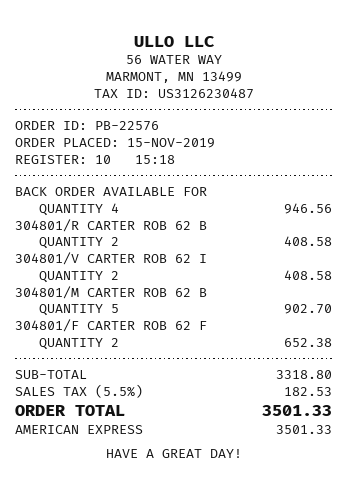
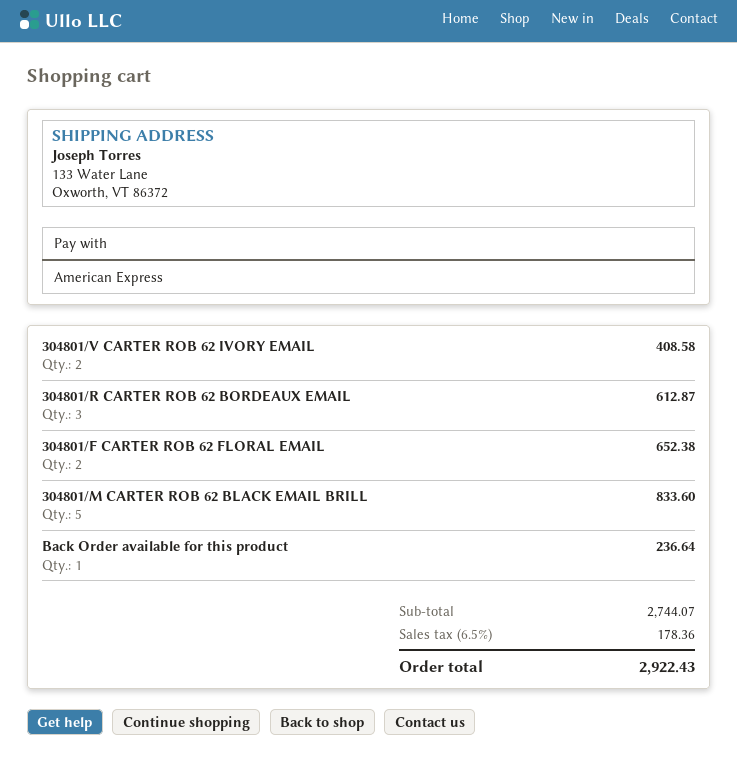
BACK ORDER AVAILABLE FOR: 4 for 946.56 -> 1 for 236.64
304801/R CARTER ROB 62 B: 2 for 408.58 -> 3 for 612.87
304801/M CARTER ROB 62 B: 5 for 902.70 -> 5 for 833.60
subtotal: 3318.80 -> 2744.07
tax: 5.5% = 182.53 -> 6.5% = 178.36
total: 3501.33 -> 2922.43

